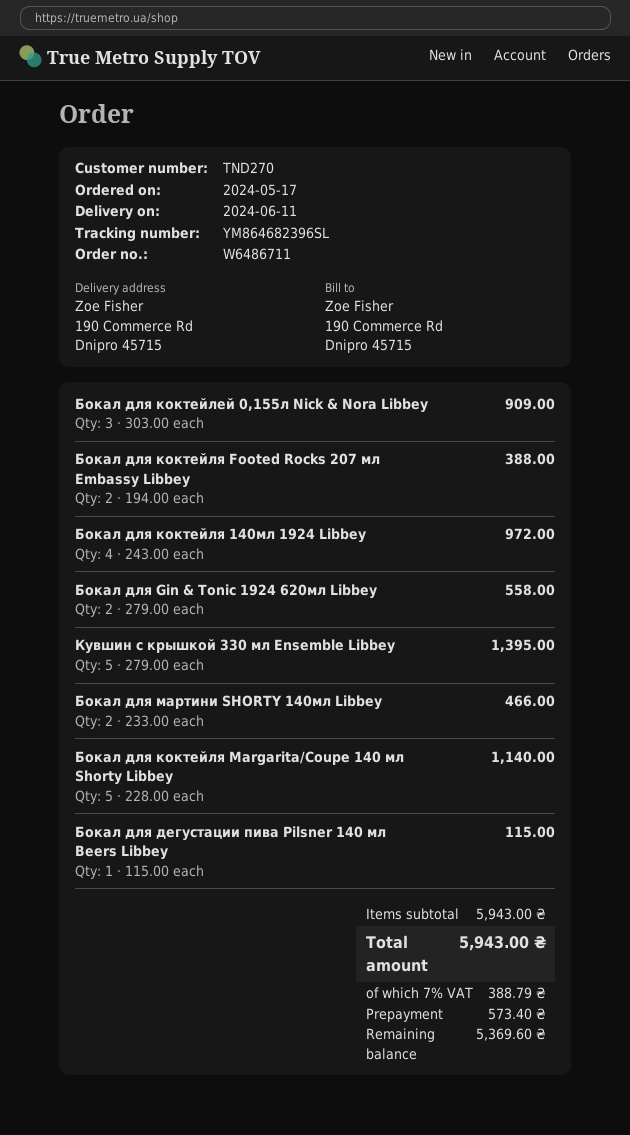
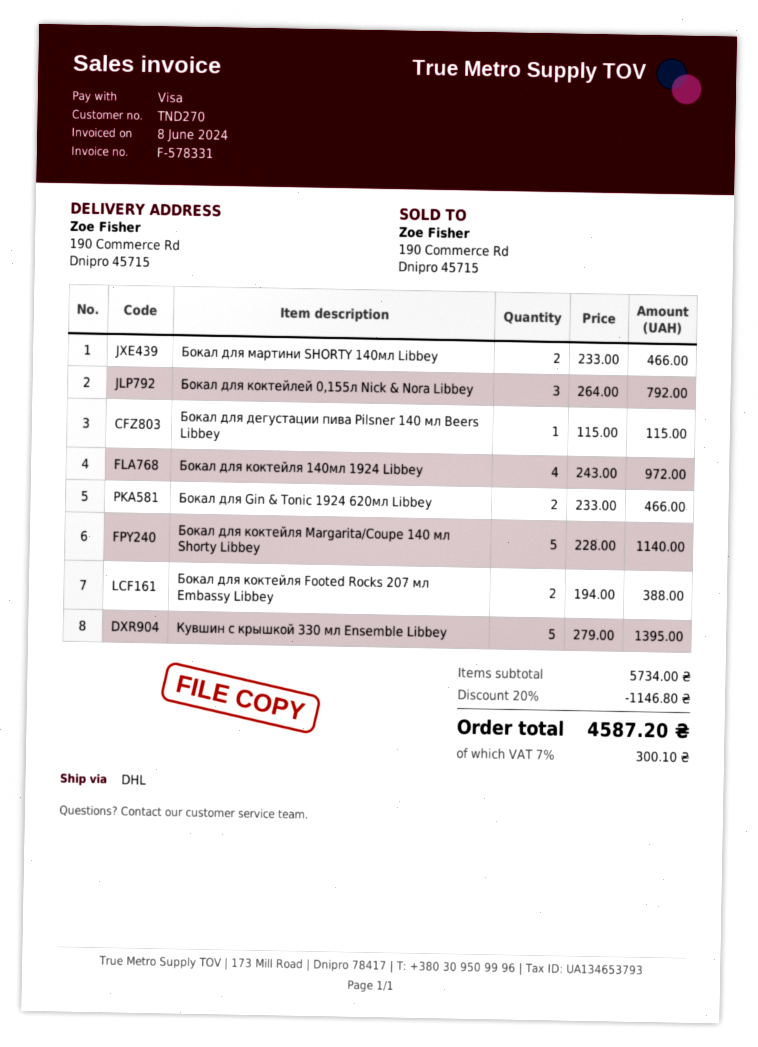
Бокал для коктейлей 0,155л Nick & Nora Libbey: 3 x 303.00 = 909.00 -> 3 x 264.00 = 792.00
Бокал для Gin & Tonic 1924 620мл Libbey: 2 x 279.00 = 558.00 -> 2 x 233.00 = 466.00
subtotal: 5943.00 -> 5734.00
discount: none -> 20% = 1146.80
tax: 7% = 388.79 -> 7% = 300.10
total: 5943.00 -> 4587.20

